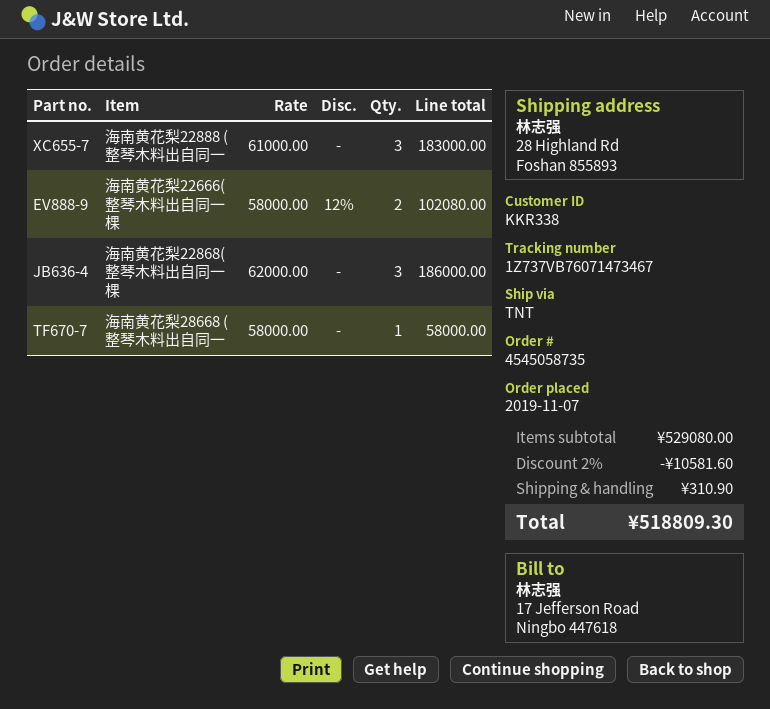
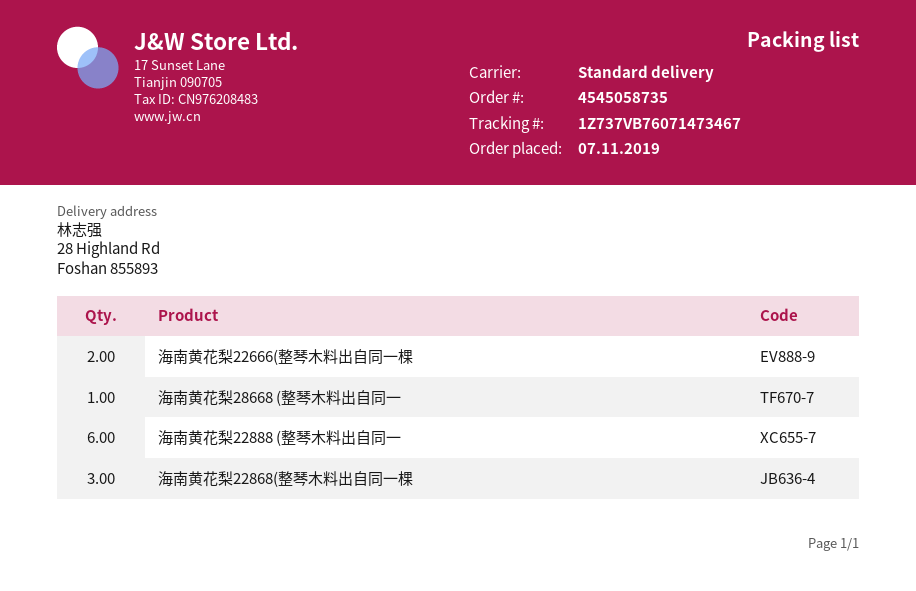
shipping method: TNT -> standard
海南黄花梨22888 (整琴木料出自同一: 3 -> 6

